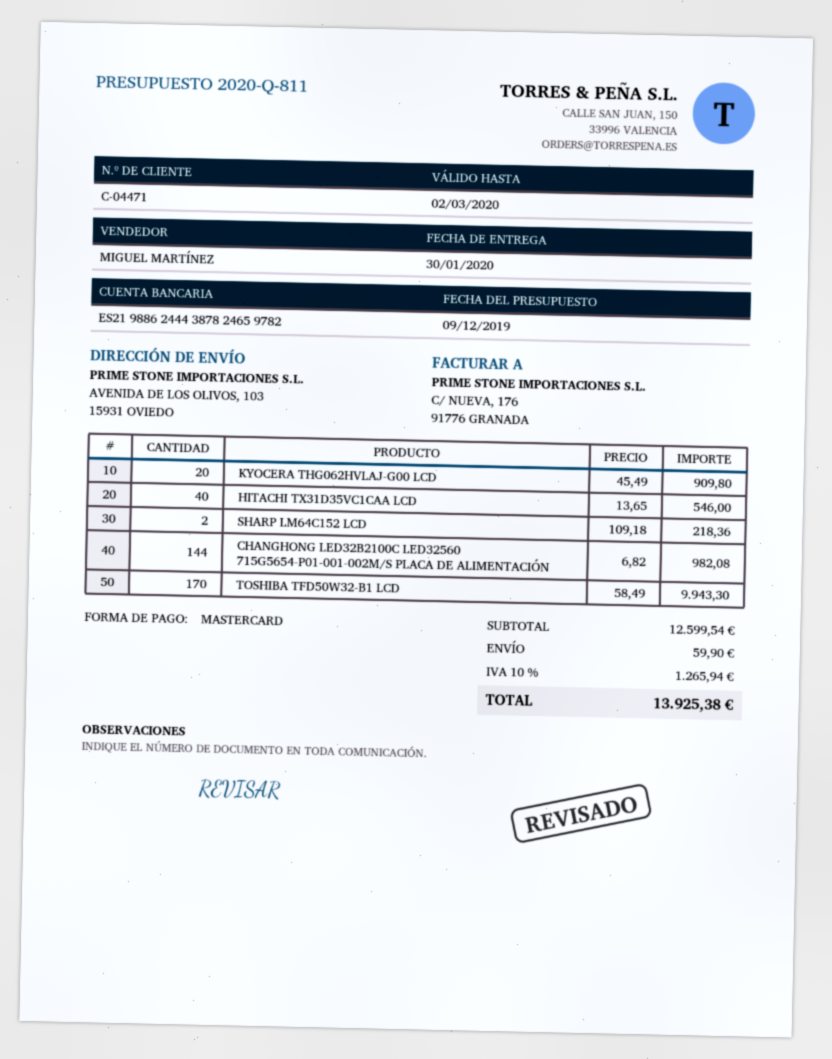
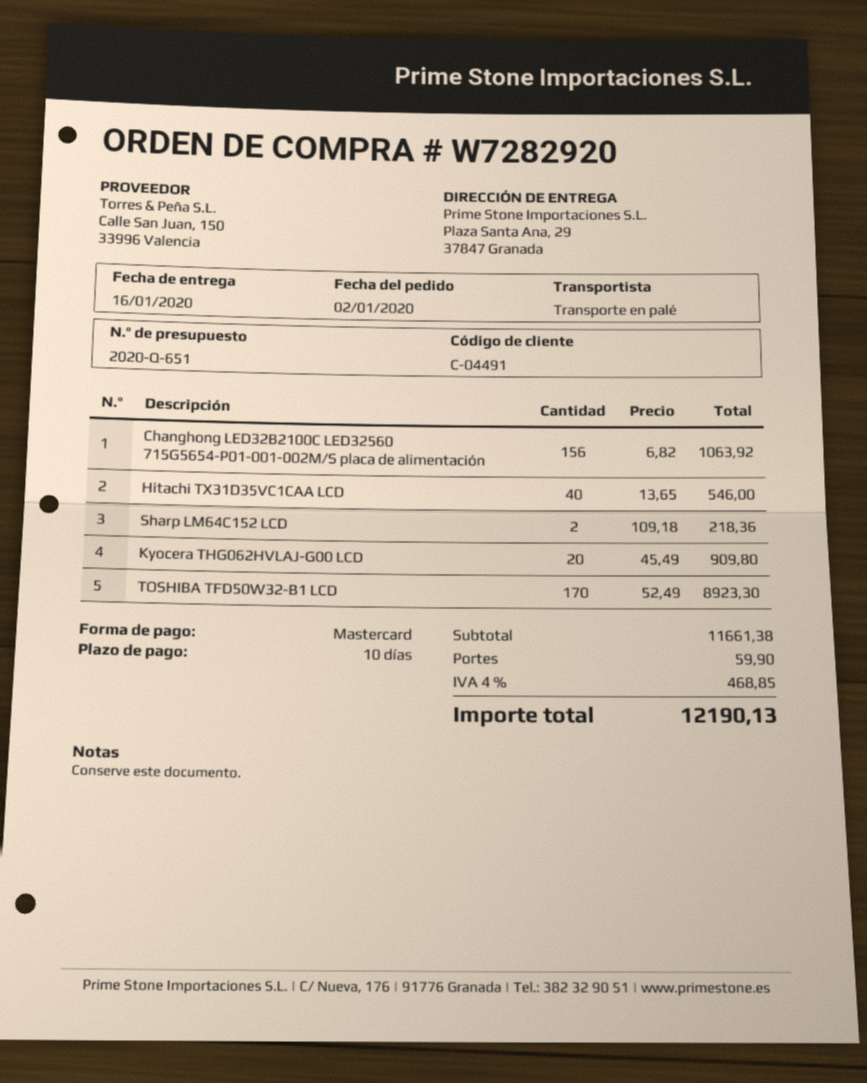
quote number: 2020-Q-811 -> 2020-Q-651
delivery date: 2020-01-30 -> 2020-01-16
customer number: C-04471 -> C-04491
ship to: AVENIDA DE LOS OLIVOS, 103, 15931 OVIEDO -> Plaza Santa Ana, 29, 37847 Granada
CHANGHONG LED32B2100C LED32560 715G5654-P01-001-002M/S PLACA DE ALIMENTACIÓN: 144 x 6.82 = 982.08 -> 156 x 6.82 = 1063.92
TOSHIBA TFD50W32-B1 LCD: 170 x 58.49 = 9943.30 -> 170 x 52.49 = 8923.30
subtotal: 12599.54 -> 11661.38
tax: 10% = 1265.94 -> 4% = 468.85
total: 13925.38 -> 12190.13

